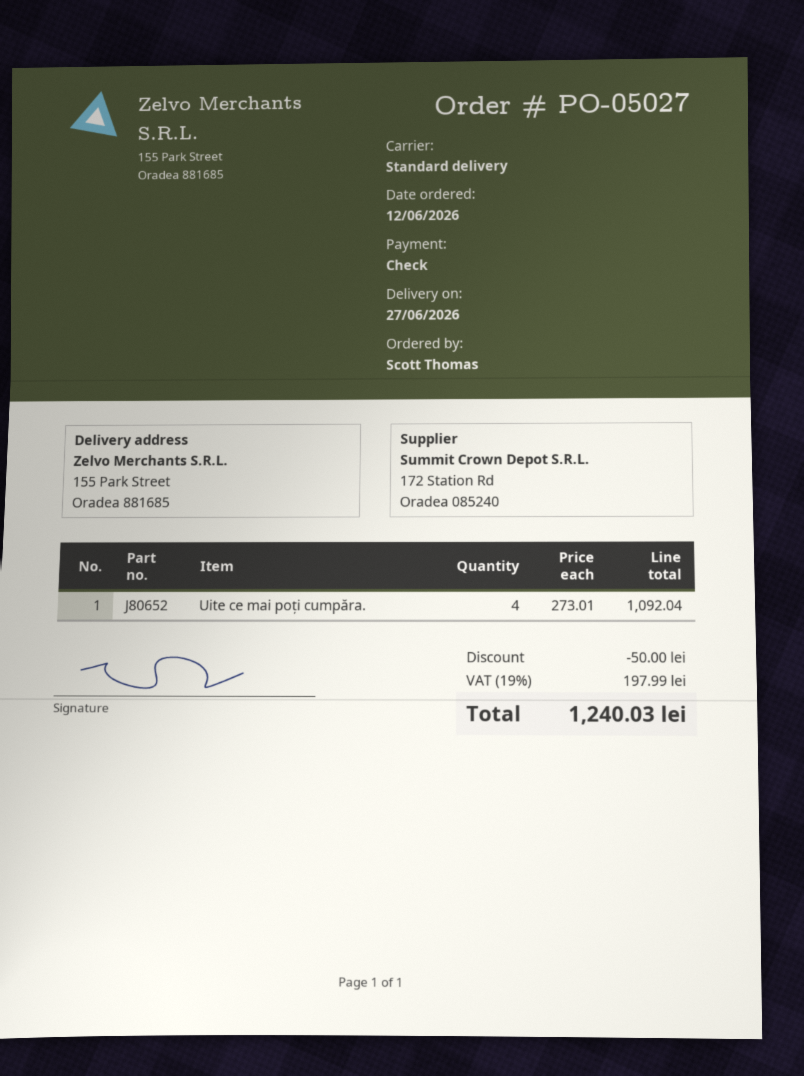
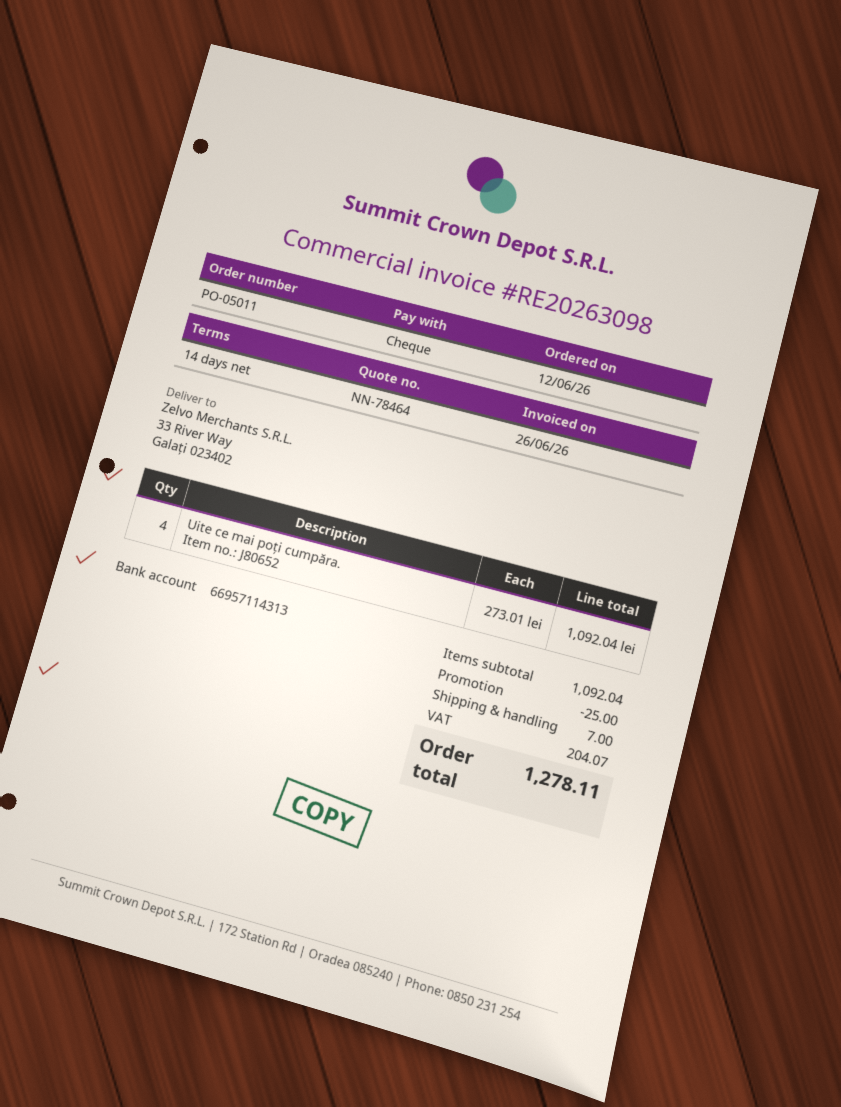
order number: PO-05027 -> PO-05011
ship to: 155 Park Street, Oradea 881685 -> 33 River Way, Galați 023402
discount: 50.00 -> 25.00
shipping: none -> 7.00
tax: 197.99 -> 204.07
total: 1240.03 -> 1278.11

